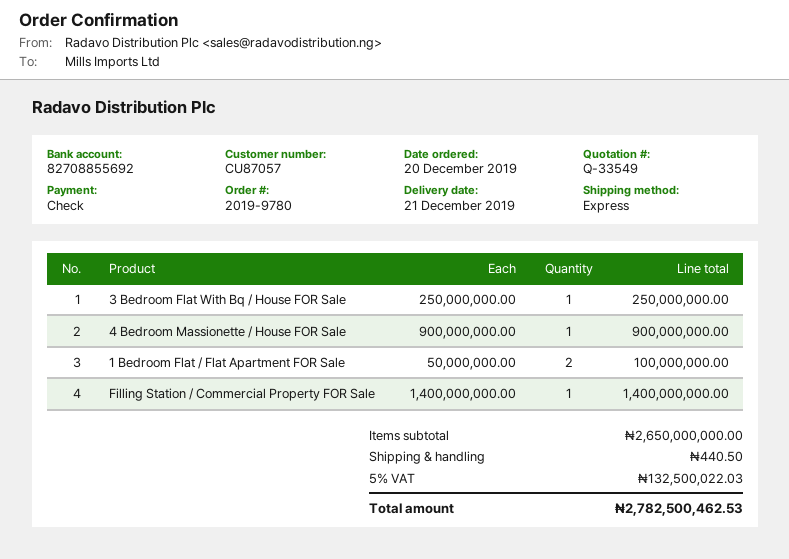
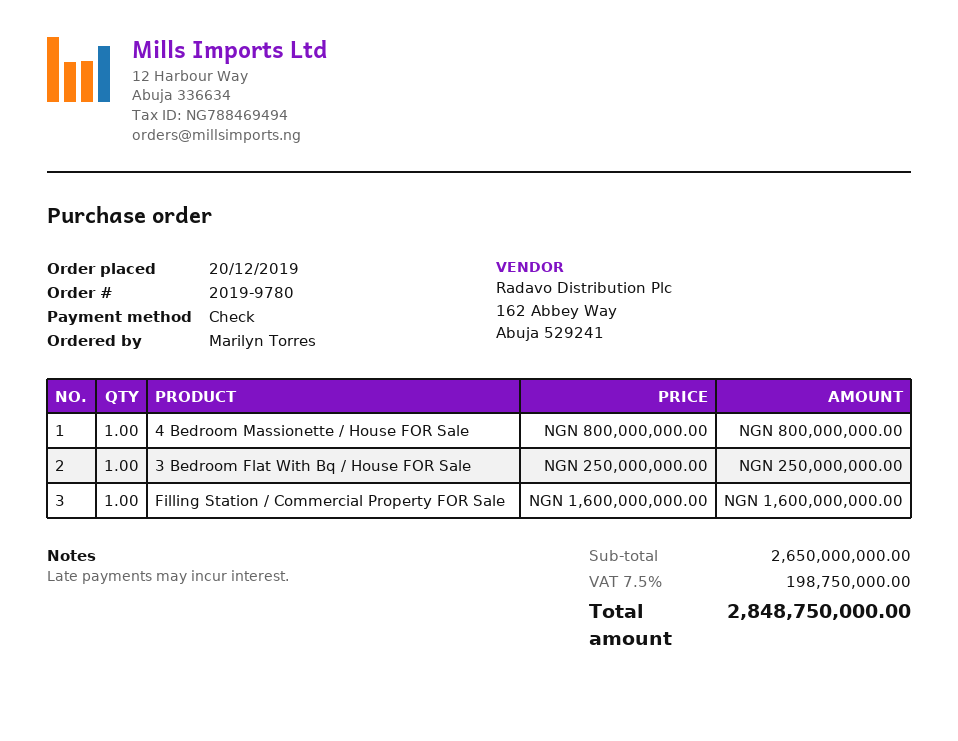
4 Bedroom Massionette / House FOR Sale: 1 x 900000000.00 = 900000000.00 -> 1 x 800000000.00 = 800000000.00
1 Bedroom Flat / Flat Apartment FOR Sale: 2 x 50000000.00 = 100000000.00 -> none
Filling Station / Commercial Property FOR Sale: 1 x 1400000000.00 = 1400000000.00 -> 1 x 1600000000.00 = 1600000000.00
shipping: 440.50 -> none
tax: 5% = 132500022.03 -> 7.5% = 198750000.00
total: 2782500462.53 -> 2848750000.00

